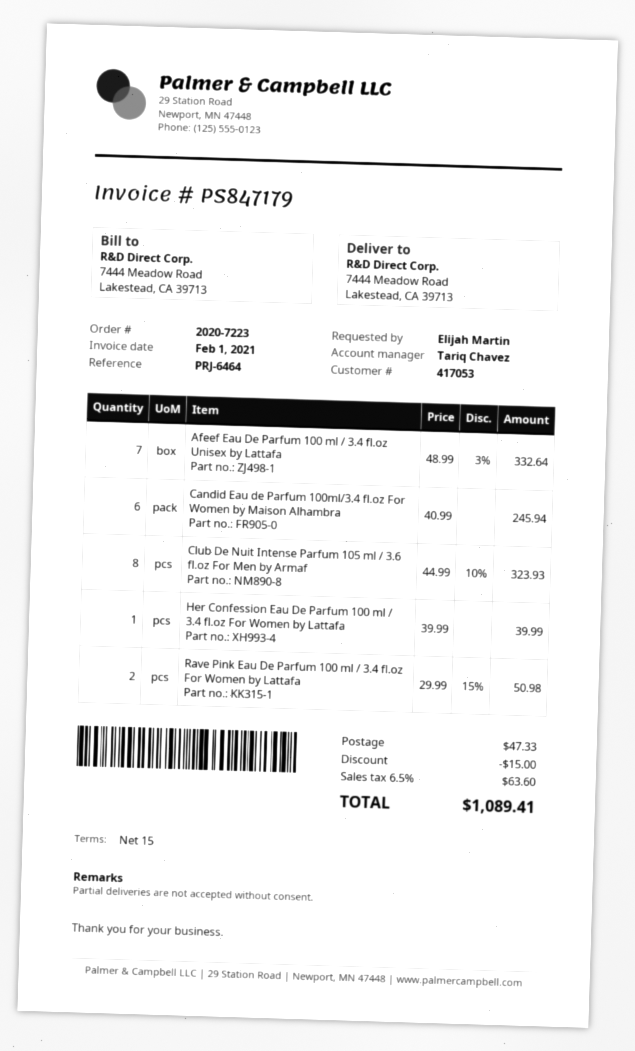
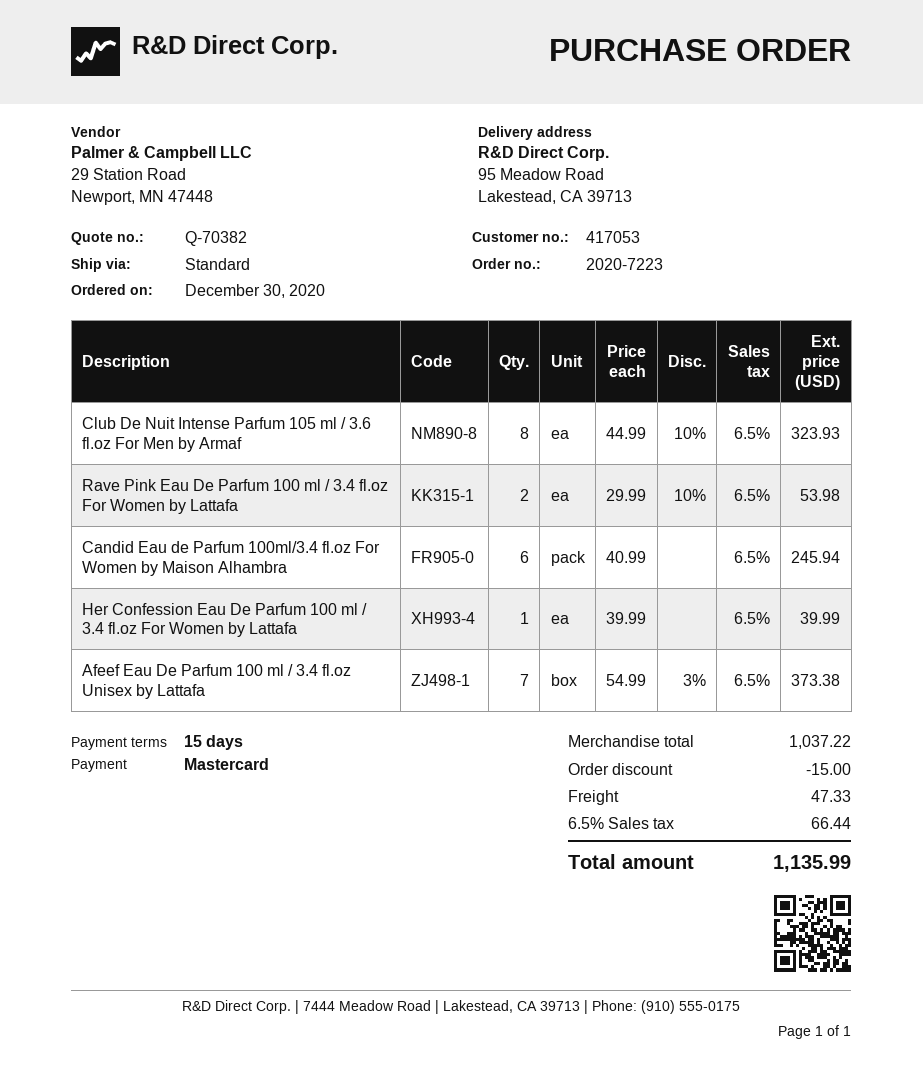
ship to: 7444 Meadow Road, Lakestead, CA 39713 -> 95 Meadow Road, Lakestead, CA 39713
Afeef Eau De Parfum 100 ml / 3.4 fl.oz Unisex by Lattafa: 7 x 48.99 - 3% = 332.64 -> 7 x 54.99 - 3% = 373.38
Rave Pink Eau De Parfum 100 ml / 3.4 fl.oz For Women by Lattafa: 2 x 29.99 - 15% = 50.98 -> 2 x 29.99 - 10% = 53.98
tax: 6.5% = 63.60 -> 6.5% = 66.44
total: 1089.41 -> 1135.99

